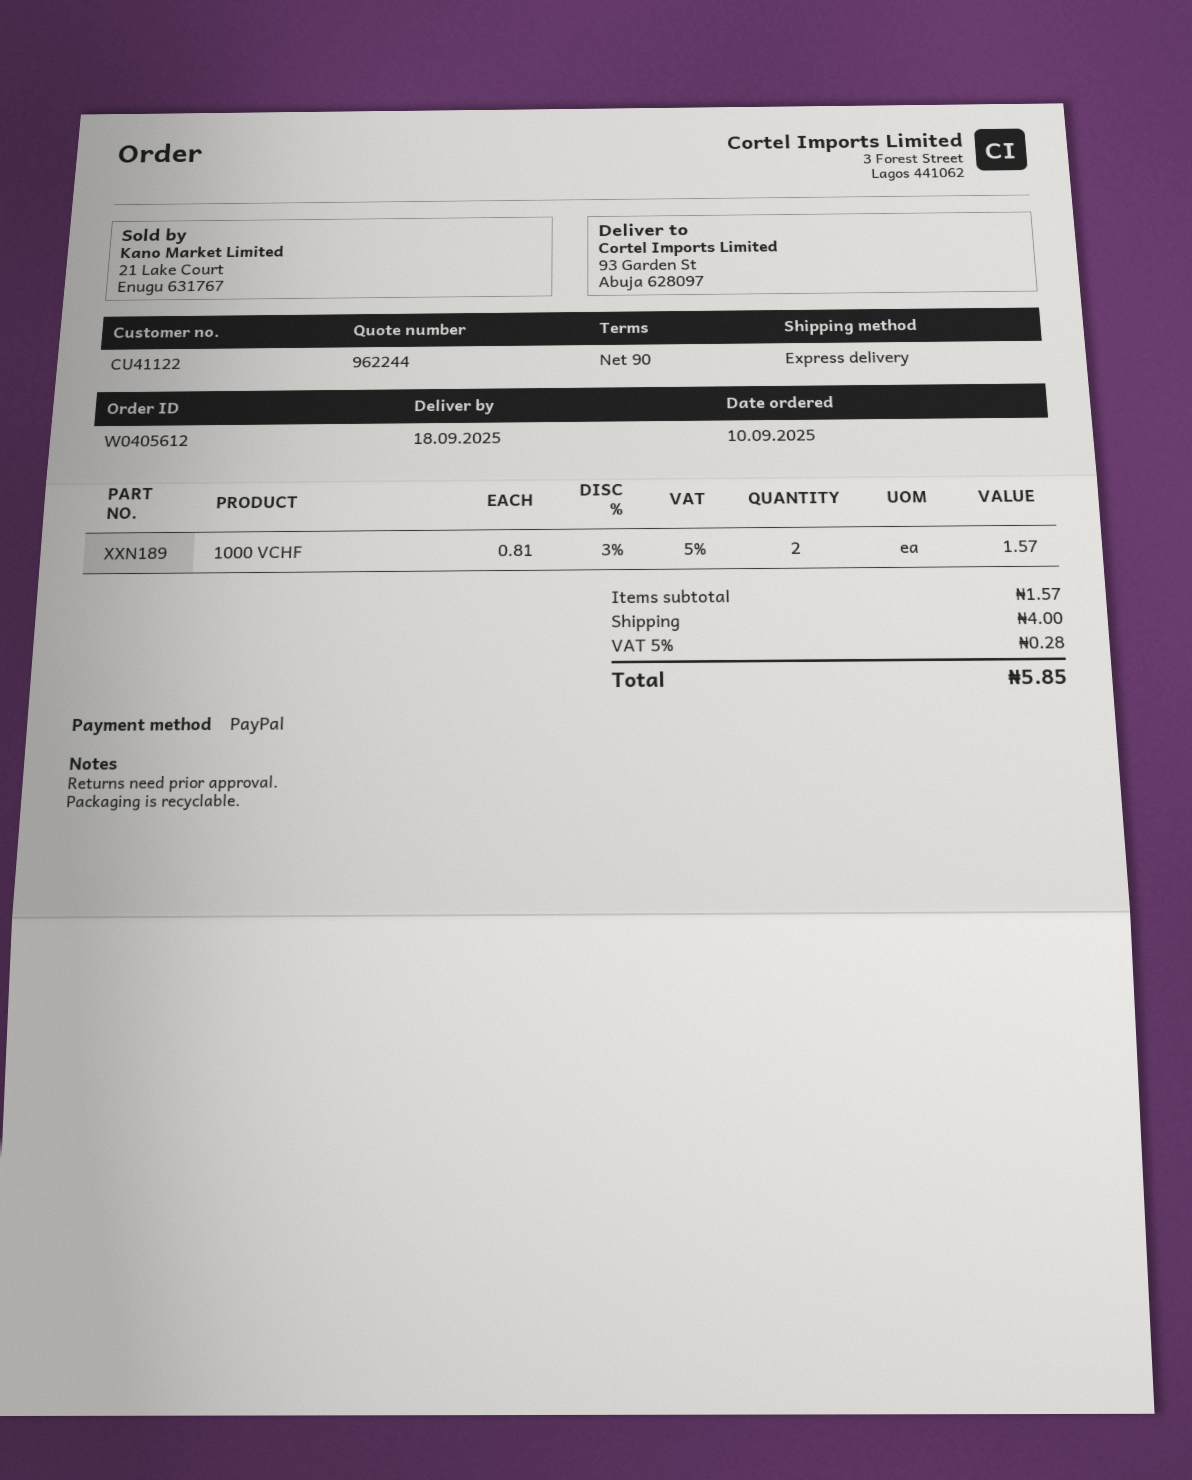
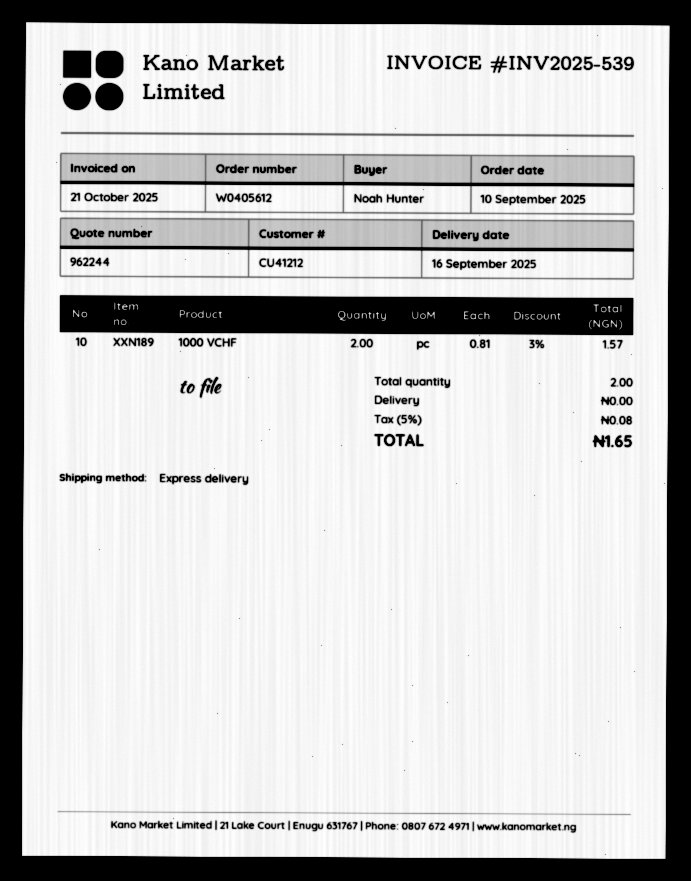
delivery date: 2025-09-18 -> 2025-09-16
customer number: CU41122 -> CU41212
shipping: 4.00 -> 0.00
tax: 5% = 0.28 -> 5% = 0.08
total: 5.85 -> 1.65

